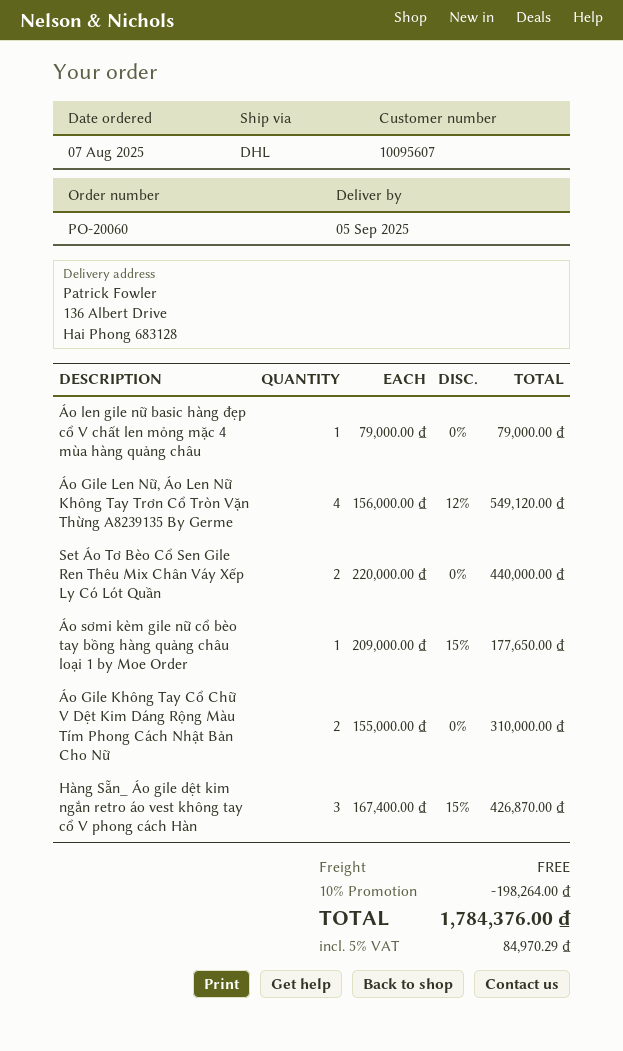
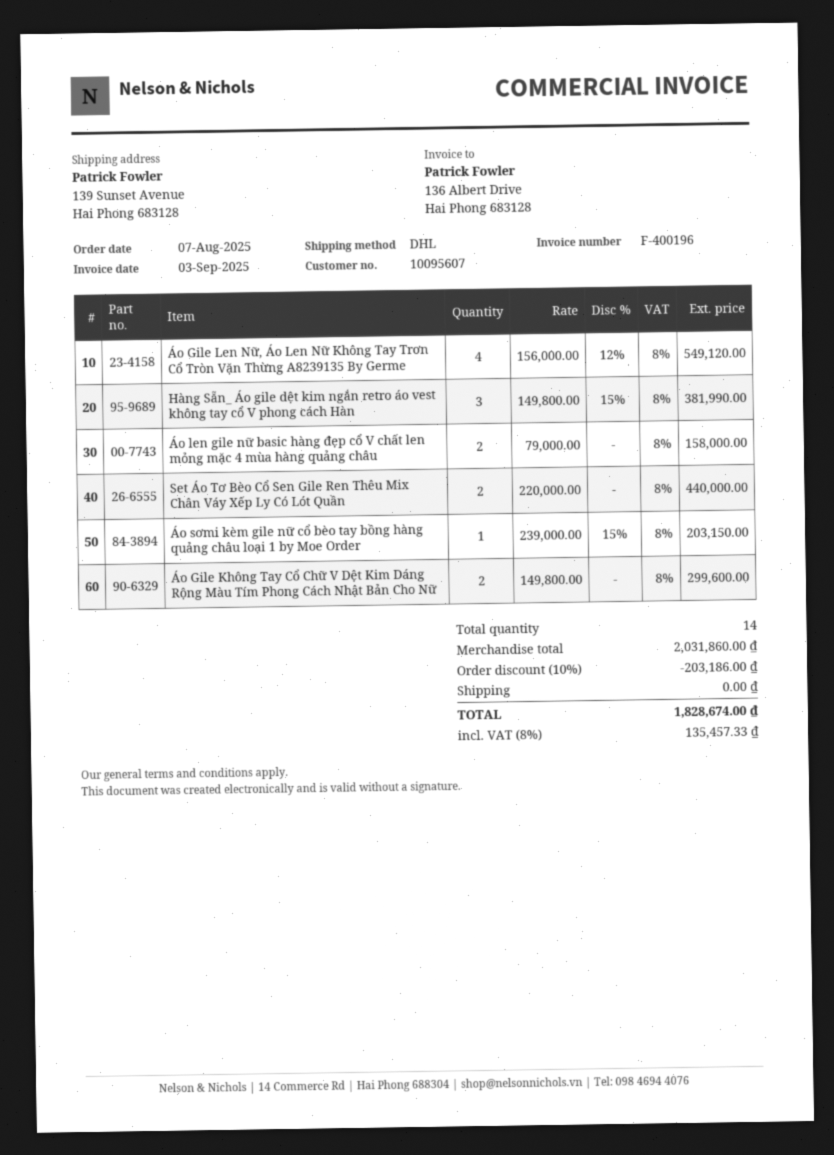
ship to: 136 Albert Drive, Hai Phong 683128 -> 139 Sunset Avenue, Hai Phong 683128
Áo len gile nữ basic hàng đẹp cổ V chất len mỏng mặc 4 mùa hàng quảng châu: 1 x 79000.00 = 79000.00 -> 2 x 79000.00 = 158000.00
Áo sơmi kèm gile nữ cổ bèo tay bồng hàng quảng châu loại 1 by Moe Order: 1 x 209000.00 - 15% = 177650.00 -> 1 x 239000.00 - 15% = 203150.00
Áo Gile Không Tay Cổ Chữ V Dệt Kim Dáng Rộng Màu Tím Phong Cách Nhật Bản Cho Nữ: 2 x 155000.00 = 310000.00 -> 2 x 149800.00 = 299600.00
Hàng Sẵn_ Áo gile dệt kim ngắn retro áo vest không tay cổ V phong cách Hàn: 3 x 167400.00 - 15% = 426870.00 -> 3 x 149800.00 - 15% = 381990.00
discount: 10% = 198264.00 -> 10% = 203186.00
tax: 5% = 84970.29 -> 8% = 135457.33
total: 1784376.00 -> 1828674.00

